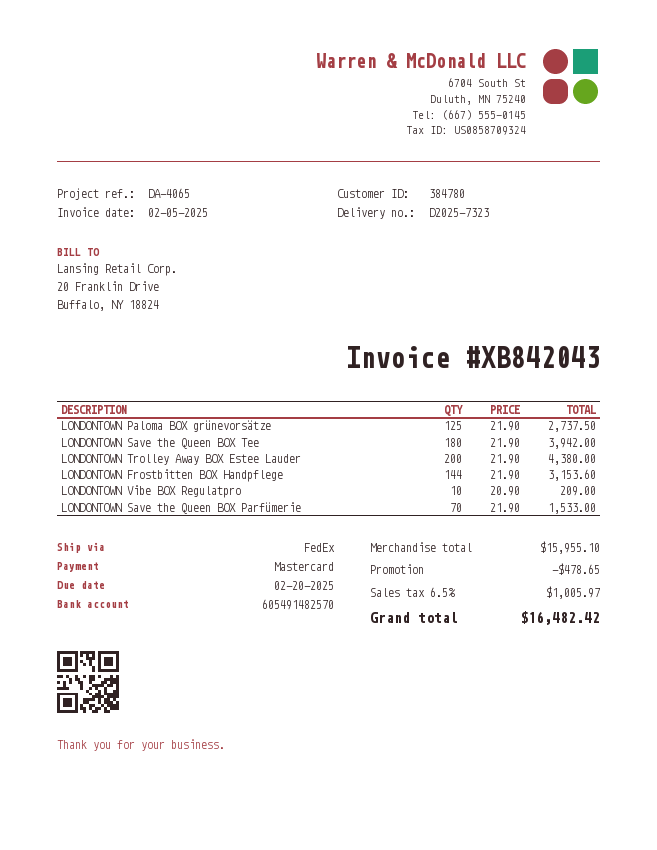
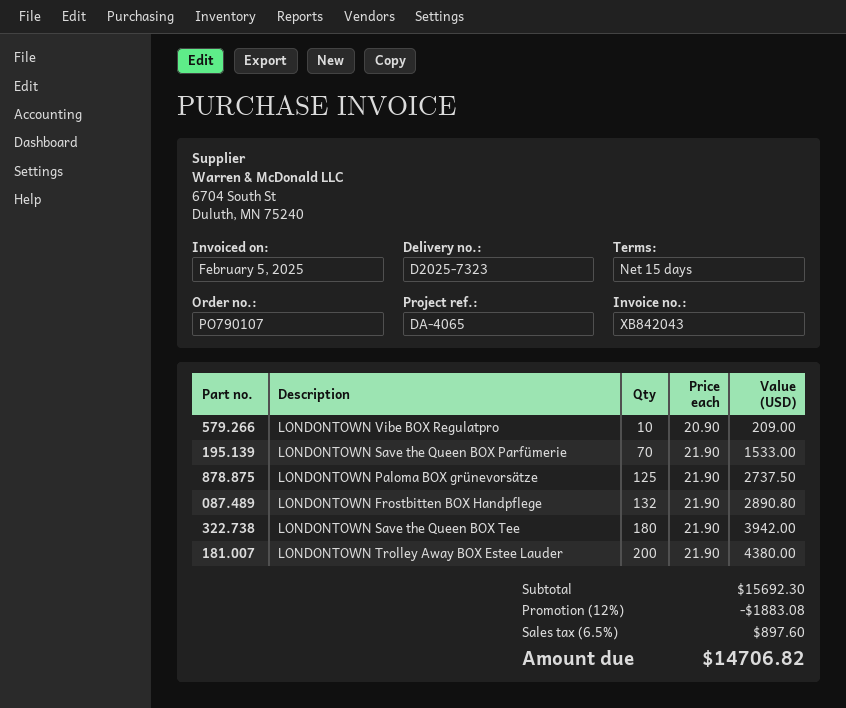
LONDONTOWN Frostbitten BOX Handpflege: 144 x 21.90 = 3153.60 -> 132 x 21.90 = 2890.80
subtotal: 15955.10 -> 15692.30
discount: 478.65 -> 1883.08
tax: 6.5% = 1005.97 -> 6.5% = 897.60
total: 16482.42 -> 14706.82

